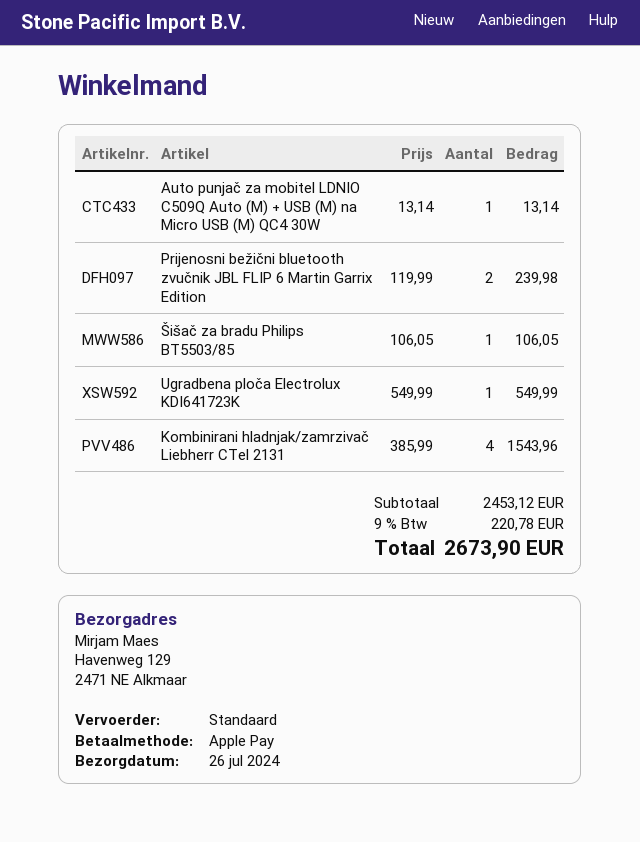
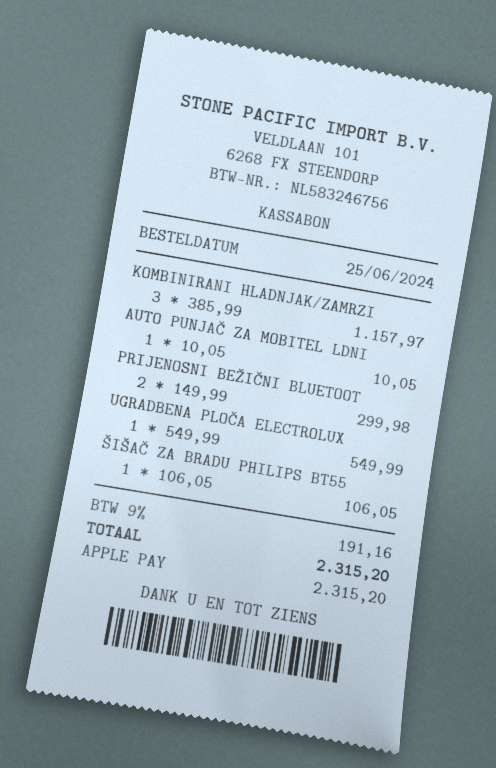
Auto punjač za mobitel LDNIO C509Q Auto (M) + USB (M) na Micro USB (M) QC4 30W: 1 x 13.14 = 13.14 -> 1 x 10.05 = 10.05
Prijenosni bežični bluetooth zvučnik JBL FLIP 6 Martin Garrix Edition: 2 x 119.99 = 239.98 -> 2 x 149.99 = 299.98
Kombinirani hladnjak/zamrzivač Liebherr CTel 2131: 4 x 385.99 = 1543.96 -> 3 x 385.99 = 1157.97
tax: 9% = 220.78 -> 9% = 191.16
total: 2673.90 -> 2315.20

